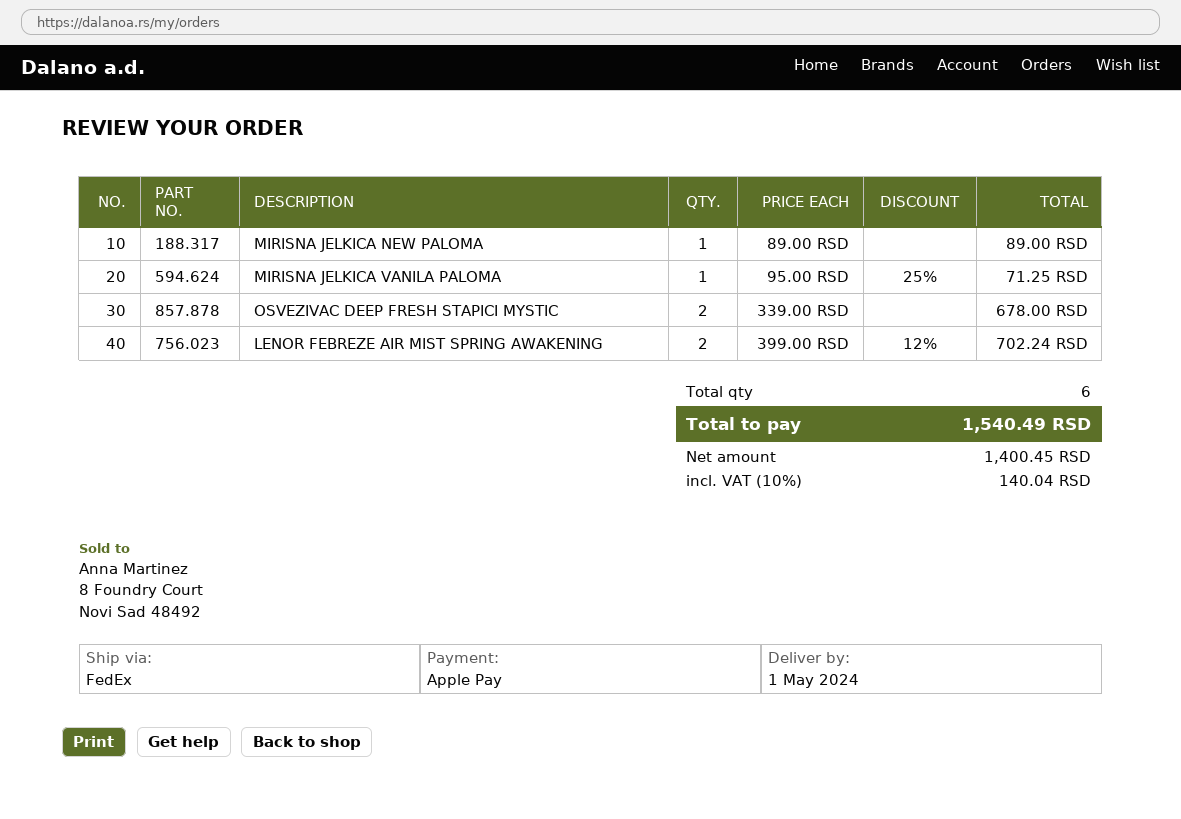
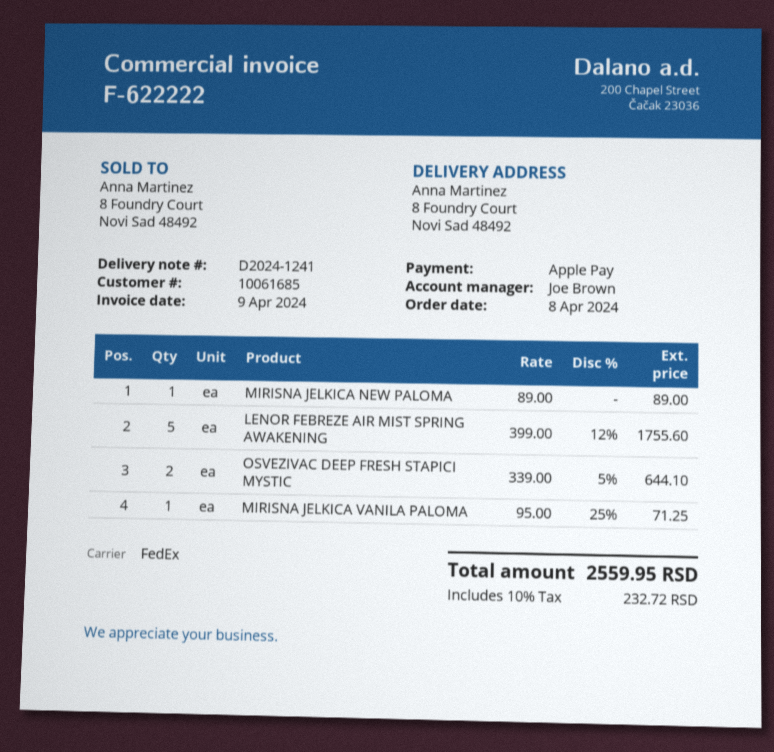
OSVEZIVAC DEEP FRESH STAPICI MYSTIC: 2 x 339.00 = 678.00 -> 2 x 339.00 - 5% = 644.10
LENOR FEBREZE AIR MIST SPRING AWAKENING: 2 x 399.00 - 12% = 702.24 -> 5 x 399.00 - 12% = 1755.60
tax: 10% = 140.04 -> 10% = 232.72
total: 1540.49 -> 2559.95

